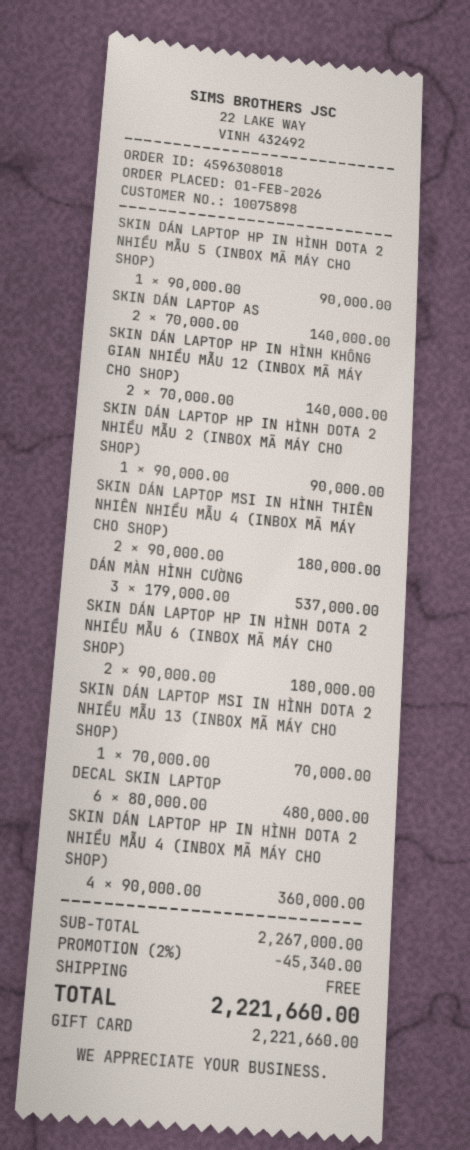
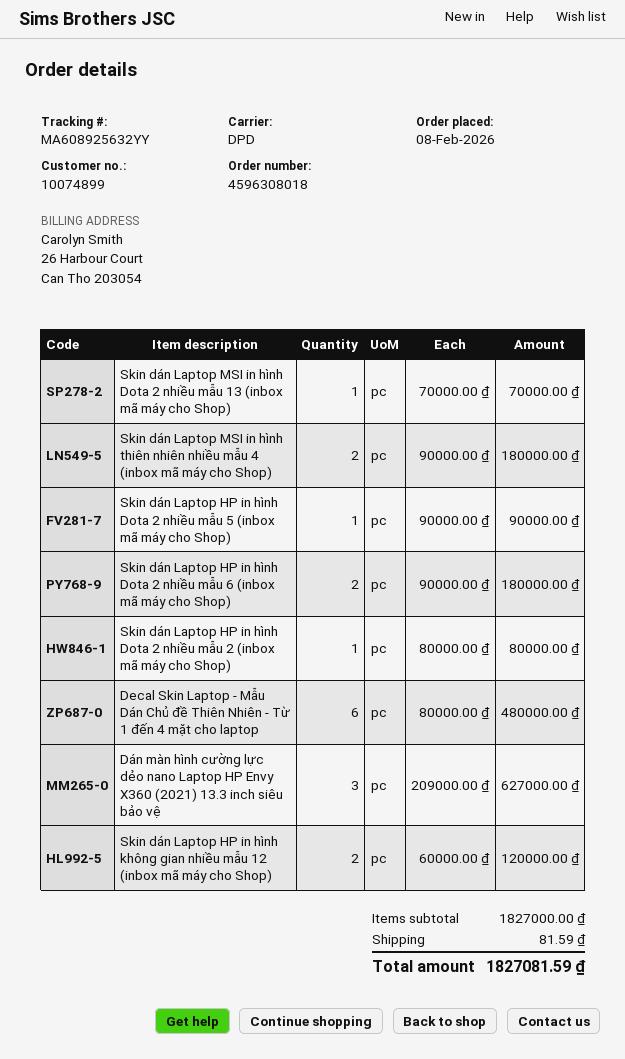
order date: 2026-02-01 -> 2026-02-08
customer number: 10075898 -> 10074899
SKIN DÁN LAPTOP AS: 2 x 70000.00 = 140000.00 -> none
SKIN DÁN LAPTOP HP IN HÌNH KHÔNG GIAN NHIỀU MẪU 12 (INBOX MÃ MÁY CHO SHOP): 2 x 70000.00 = 140000.00 -> 2 x 60000.00 = 120000.00
SKIN DÁN LAPTOP HP IN HÌNH DOTA 2 NHIỀU MẪU 2 (INBOX MÃ MÁY CHO SHOP): 1 x 90000.00 = 90000.00 -> 1 x 80000.00 = 80000.00
DÁN MÀN HÌNH CƯỜNG: 3 x 179000.00 = 537000.00 -> 3 x 209000.00 = 627000.00
SKIN DÁN LAPTOP HP IN HÌNH DOTA 2 NHIỀU MẪU 4 (INBOX MÃ MÁY CHO SHOP): 4 x 90000.00 = 360000.00 -> none
subtotal: 2267000.00 -> 1827000.00
discount: 2% = 45340.00 -> none
shipping: 0.00 -> 81.59
total: 2221660.00 -> 1827081.59

